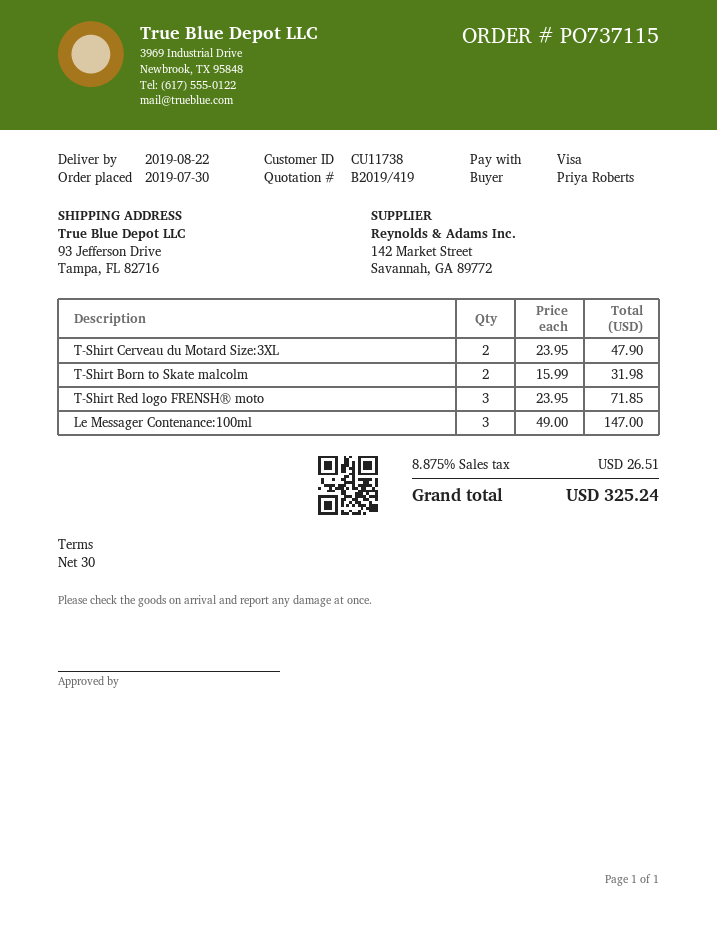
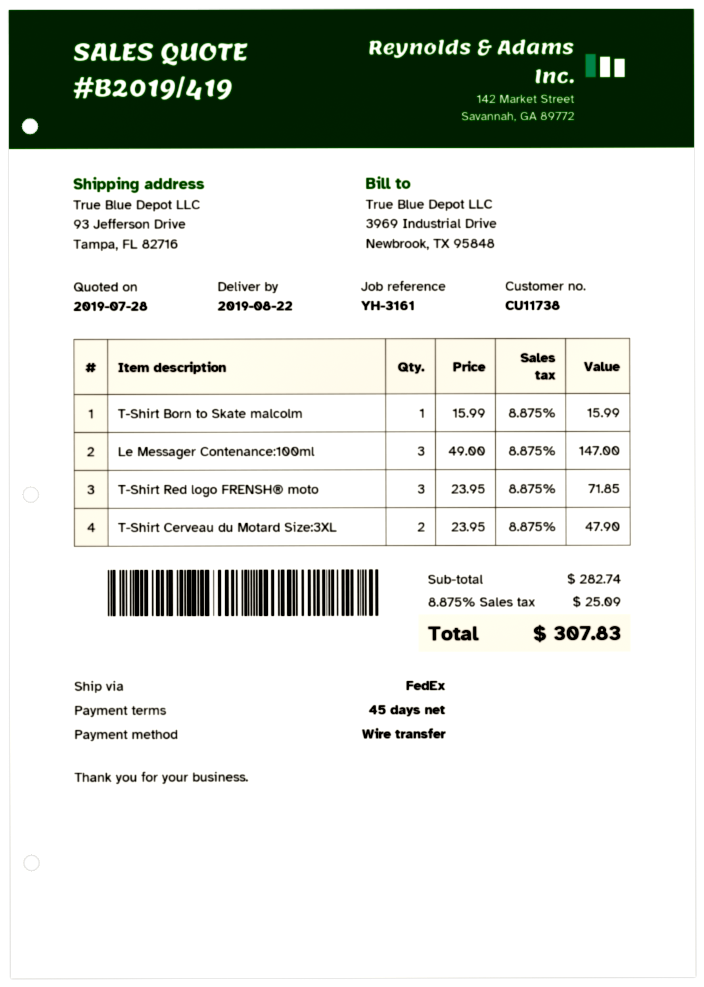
payment terms: 30 days -> 45 days
payment method: Visa -> bank transfer
T-Shirt Born to Skate malcolm: 2 x 15.99 = 31.98 -> 1 x 15.99 = 15.99
tax: 8.875% = 26.51 -> 8.875% = 25.09
total: 325.24 -> 307.83

